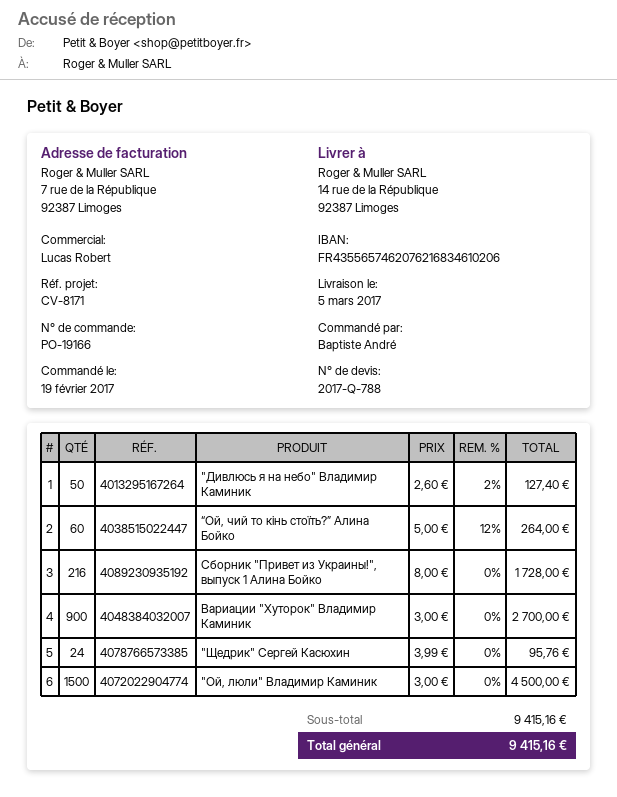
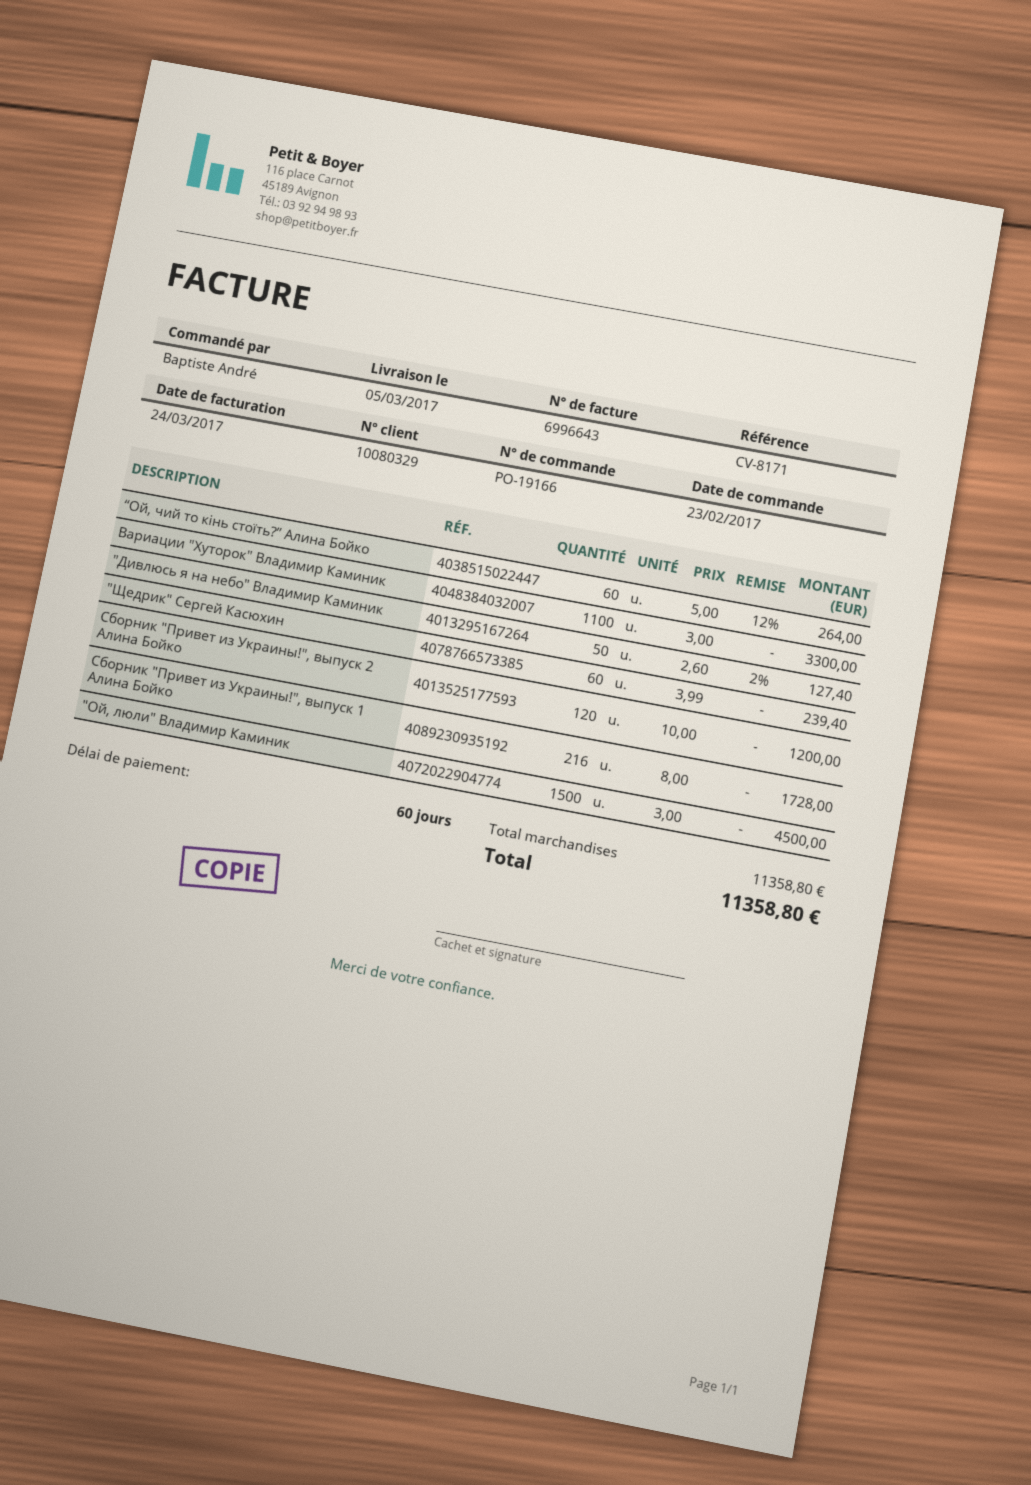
order date: 2017-02-19 -> 2017-02-23
Вариации "Хуторок" Владимир Каминик: 900 x 3.00 = 2700.00 -> 1100 x 3.00 = 3300.00
"Щедрик" Сергей Касюхин: 24 x 3.99 = 95.76 -> 60 x 3.99 = 239.40
Сборник "Привет из Украины!", выпуск 2 Алина Бойко: none -> 120 x 10.00 = 1200.00
subtotal: 9415.16 -> 11358.80
total: 9415.16 -> 11358.80

